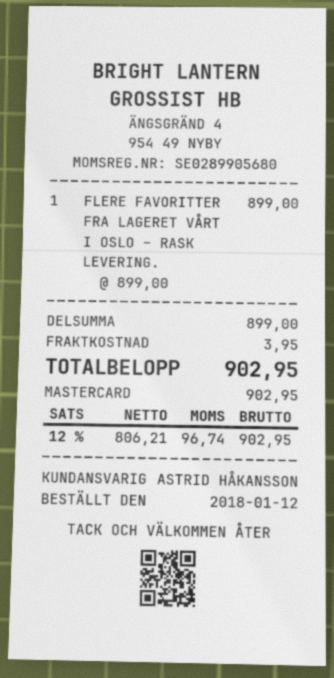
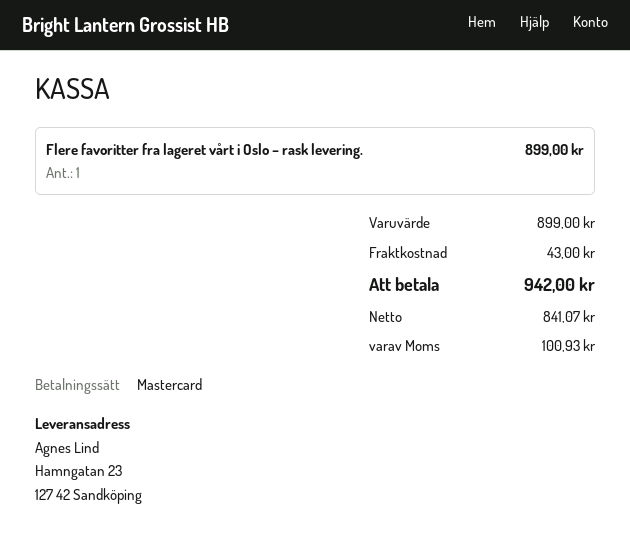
shipping: 3.95 -> 43.00
net: 806.21 -> 841.07
tax: 96.74 -> 100.93
total: 902.95 -> 942.00

